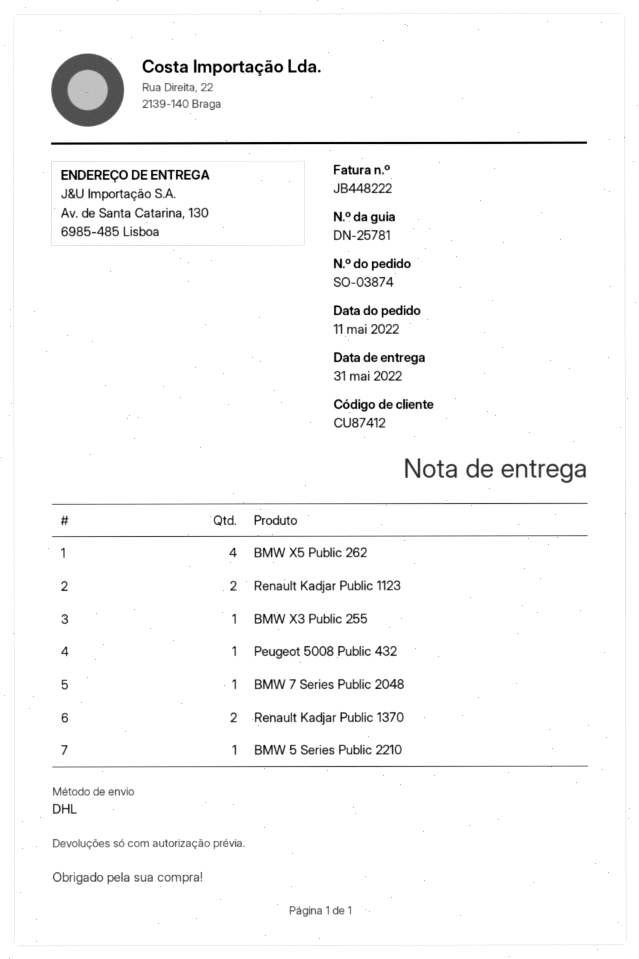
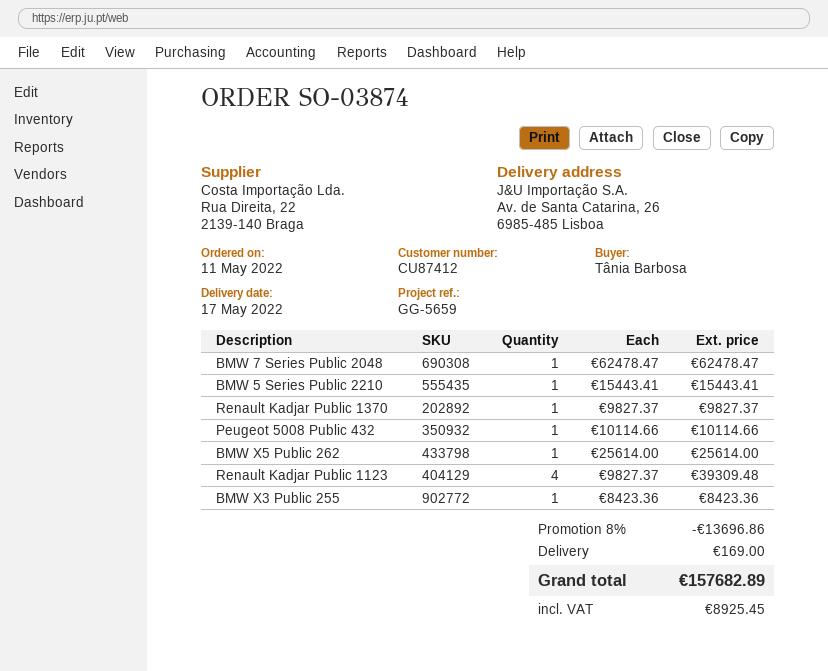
delivery date: 2022-05-31 -> 2022-05-17
ship to: Av. de Santa Catarina, 130, 6985-485 Lisboa -> Av. de Santa Catarina, 26, 6985-485 Lisboa
BMW X5 Public 262: 4 -> 1
Renault Kadjar Public 1123: 2 -> 4
Renault Kadjar Public 1370: 2 -> 1

